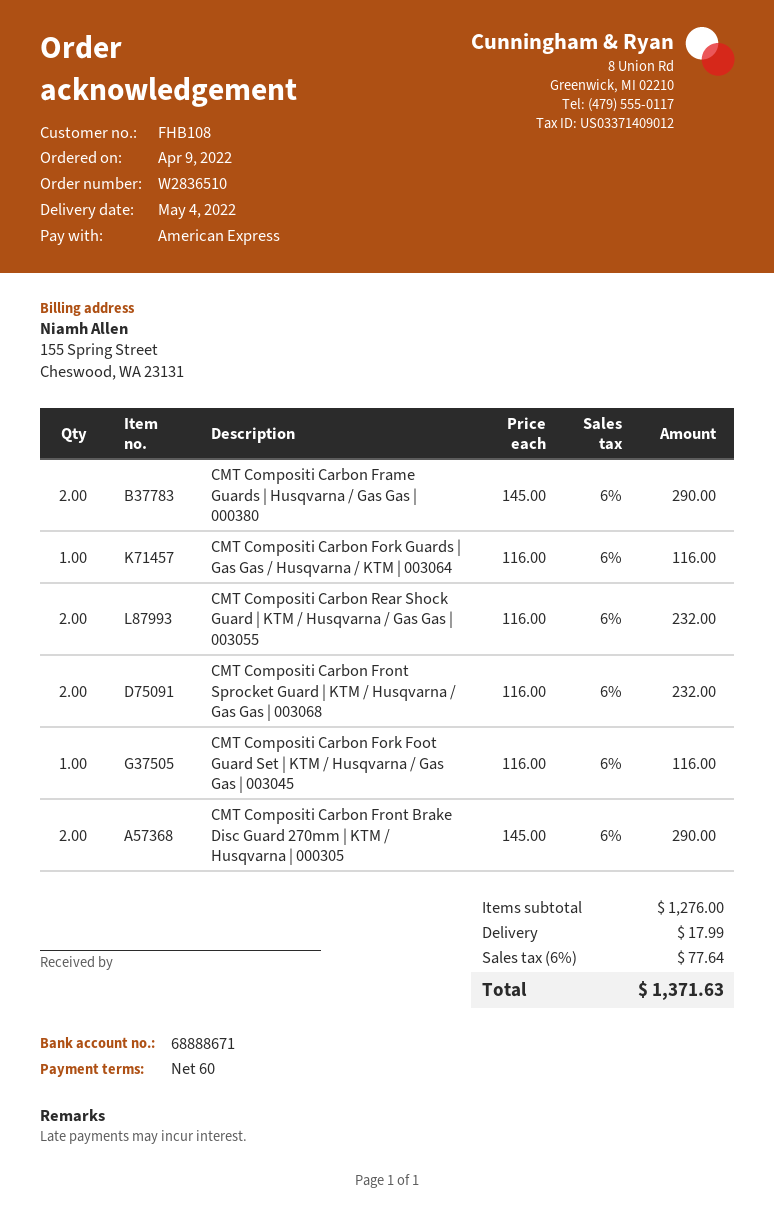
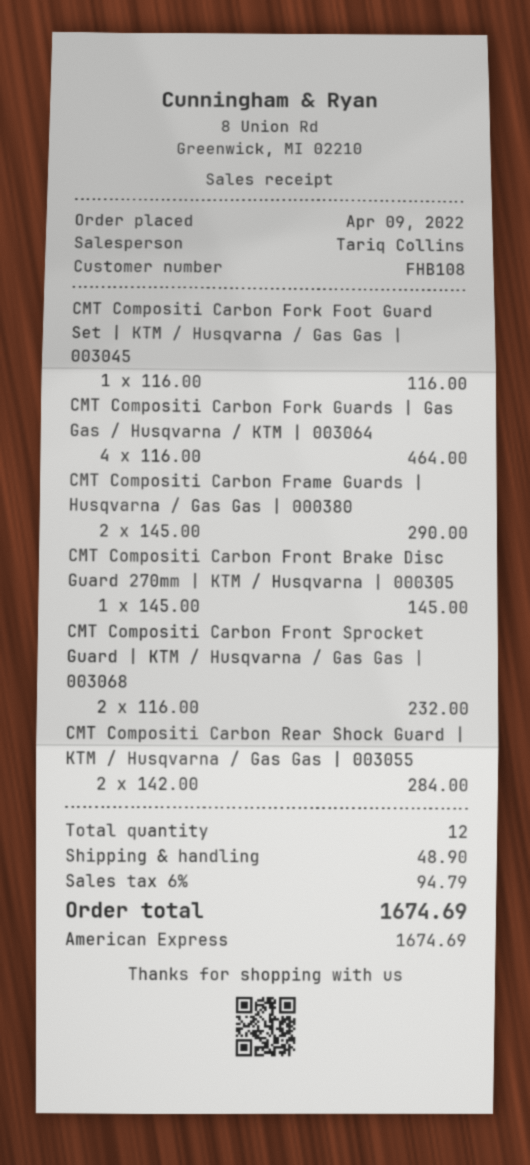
CMT Compositi Carbon Fork Guards | Gas Gas / Husqvarna / KTM | 003064: 1 x 116.00 = 116.00 -> 4 x 116.00 = 464.00
CMT Compositi Carbon Rear Shock Guard | KTM / Husqvarna / Gas Gas | 003055: 2 x 116.00 = 232.00 -> 2 x 142.00 = 284.00
CMT Compositi Carbon Front Brake Disc Guard 270mm | KTM / Husqvarna | 000305: 2 x 145.00 = 290.00 -> 1 x 145.00 = 145.00
shipping: 17.99 -> 48.90
tax: 6% = 77.64 -> 6% = 94.79
total: 1371.63 -> 1674.69

